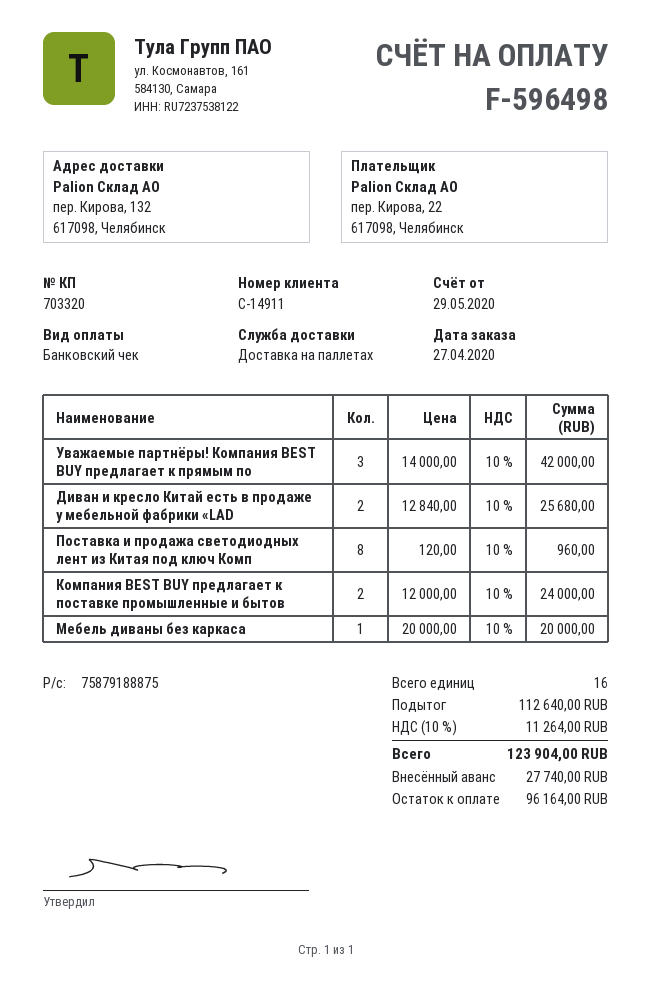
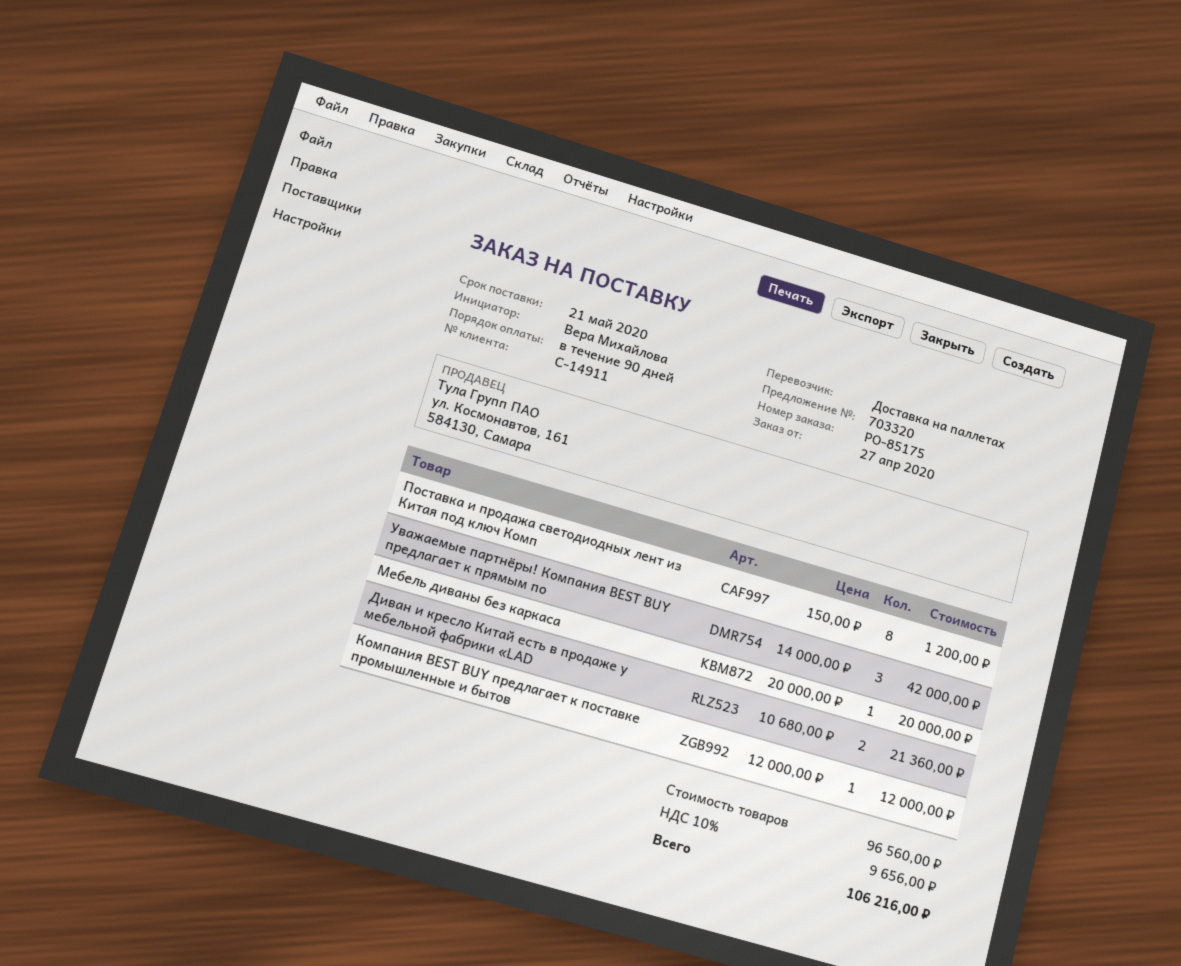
Диван и кресло Китай есть в продаже у мебельной фабрики «LAD: 2 x 12840.00 = 25680.00 -> 2 x 10680.00 = 21360.00
Поставка и продажа светодиодных лент из Китая под ключ Комп: 8 x 120.00 = 960.00 -> 8 x 150.00 = 1200.00
Компания BEST BUY предлагает к поставке промышленные и бытов: 2 x 12000.00 = 24000.00 -> 1 x 12000.00 = 12000.00
subtotal: 112640.00 -> 96560.00
tax: 10% = 11264.00 -> 10% = 9656.00
total: 123904.00 -> 106216.00

